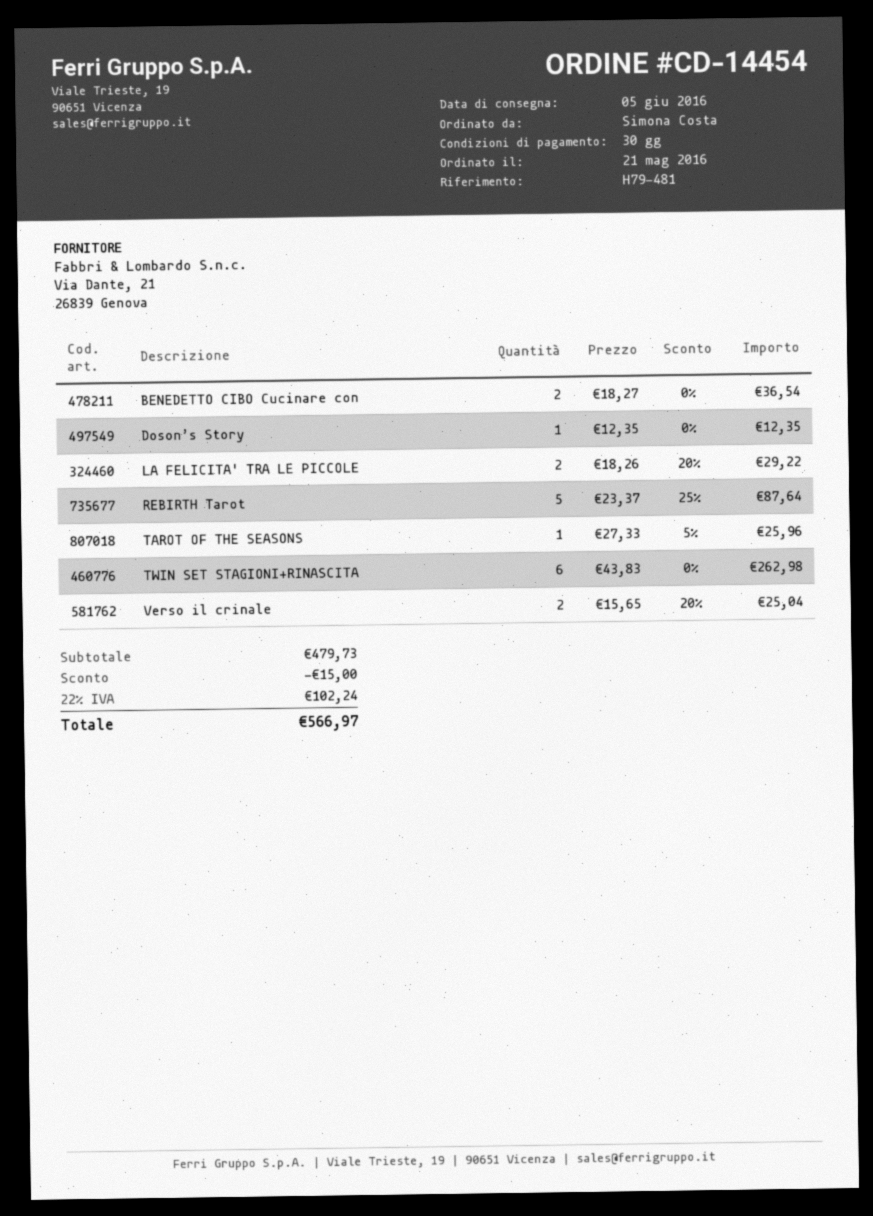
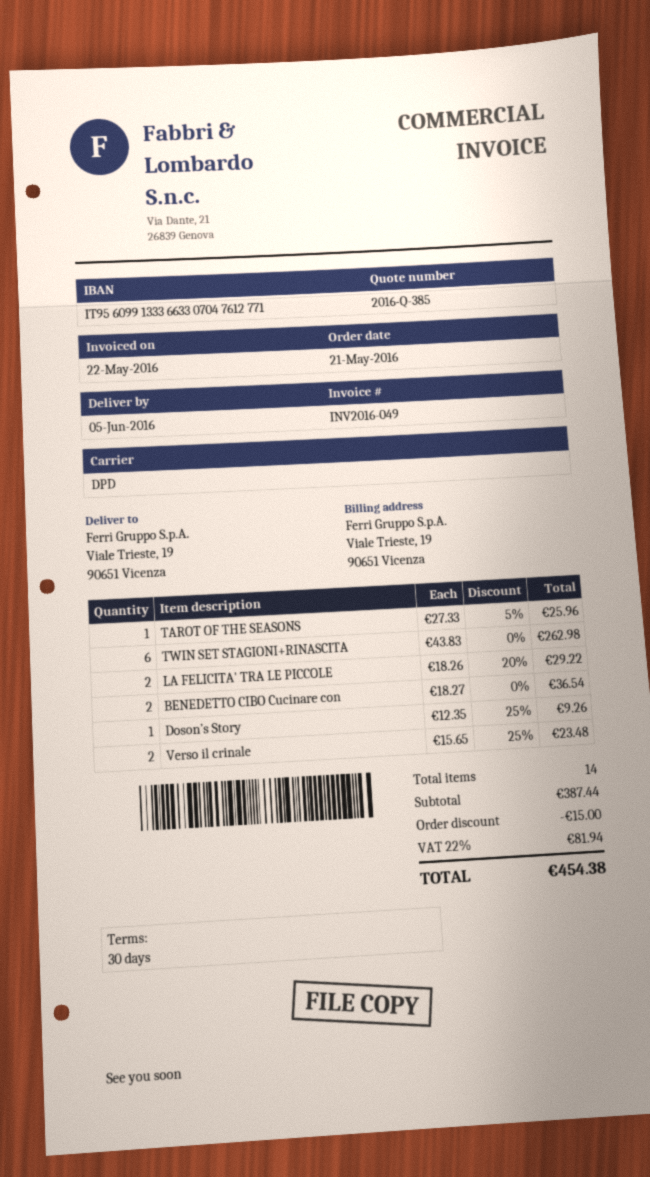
Doson’s Story: 1 x 12.35 = 12.35 -> 1 x 12.35 - 25% = 9.26
REBIRTH Tarot: 5 x 23.37 - 25% = 87.64 -> none
Verso il crinale: 2 x 15.65 - 20% = 25.04 -> 2 x 15.65 - 25% = 23.48
subtotal: 479.73 -> 387.44
tax: 22% = 102.24 -> 22% = 81.94
total: 566.97 -> 454.38

